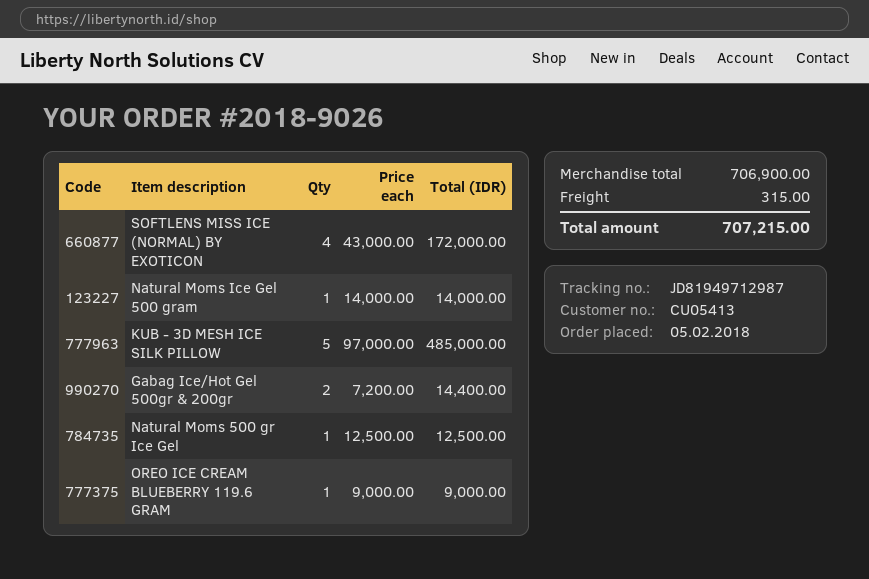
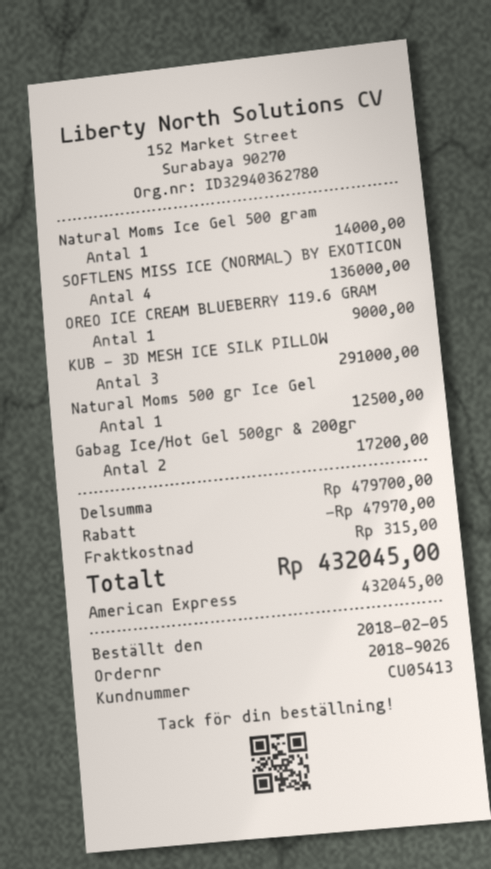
SOFTLENS MISS ICE (NORMAL) BY EXOTICON: 4 for 172000.00 -> 4 for 136000.00
KUB - 3D MESH ICE SILK PILLOW: 5 for 485000.00 -> 3 for 291000.00
Gabag Ice/Hot Gel 500gr & 200gr: 2 for 14400.00 -> 2 for 17200.00
subtotal: 706900.00 -> 479700.00
discount: none -> 47970.00
total: 707215.00 -> 432045.00

